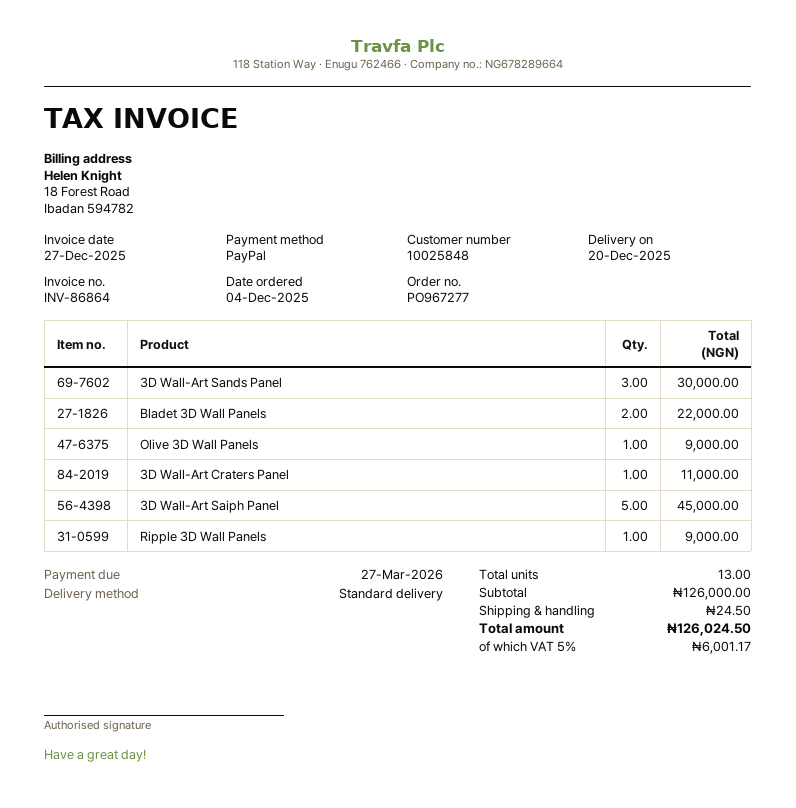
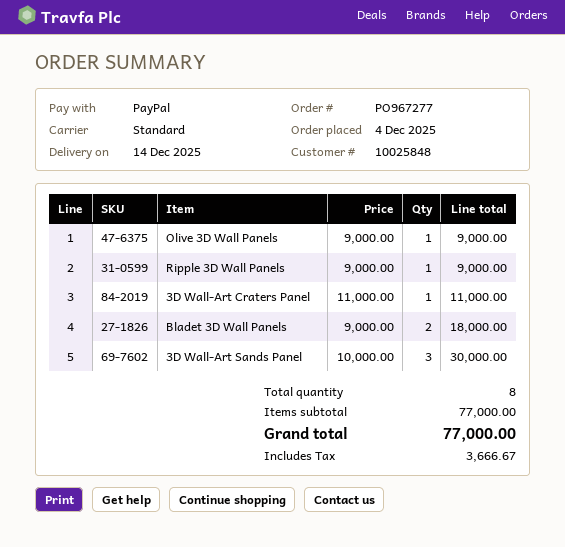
delivery date: 2025-12-20 -> 2025-12-14
Bladet 3D Wall Panels: 2 for 22000.00 -> 2 for 18000.00
3D Wall-Art Saiph Panel: 5 for 45000.00 -> none
total quantity: 13 -> 8
subtotal: 126000.00 -> 77000.00
shipping: 24.50 -> none
tax: 6001.17 -> 3666.67
total: 126024.50 -> 77000.00

